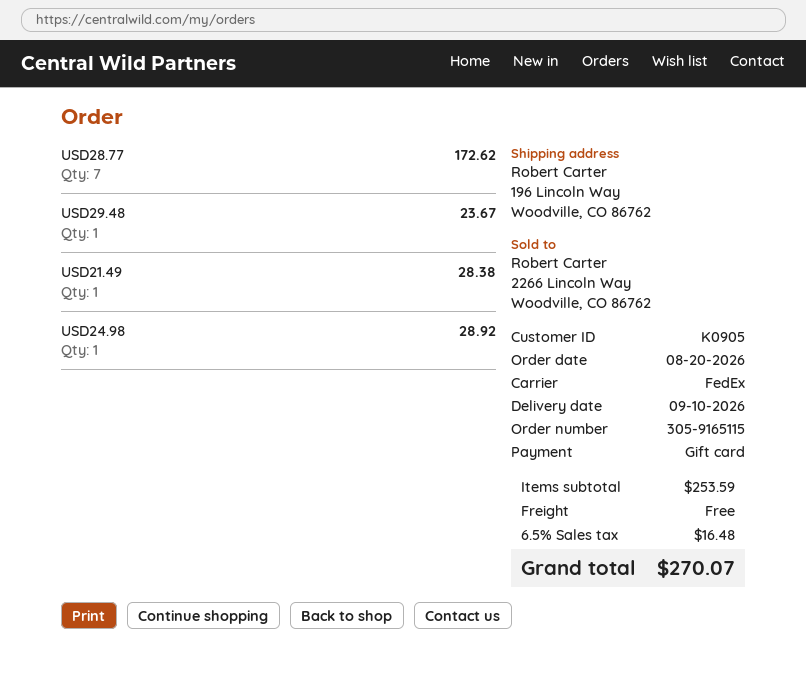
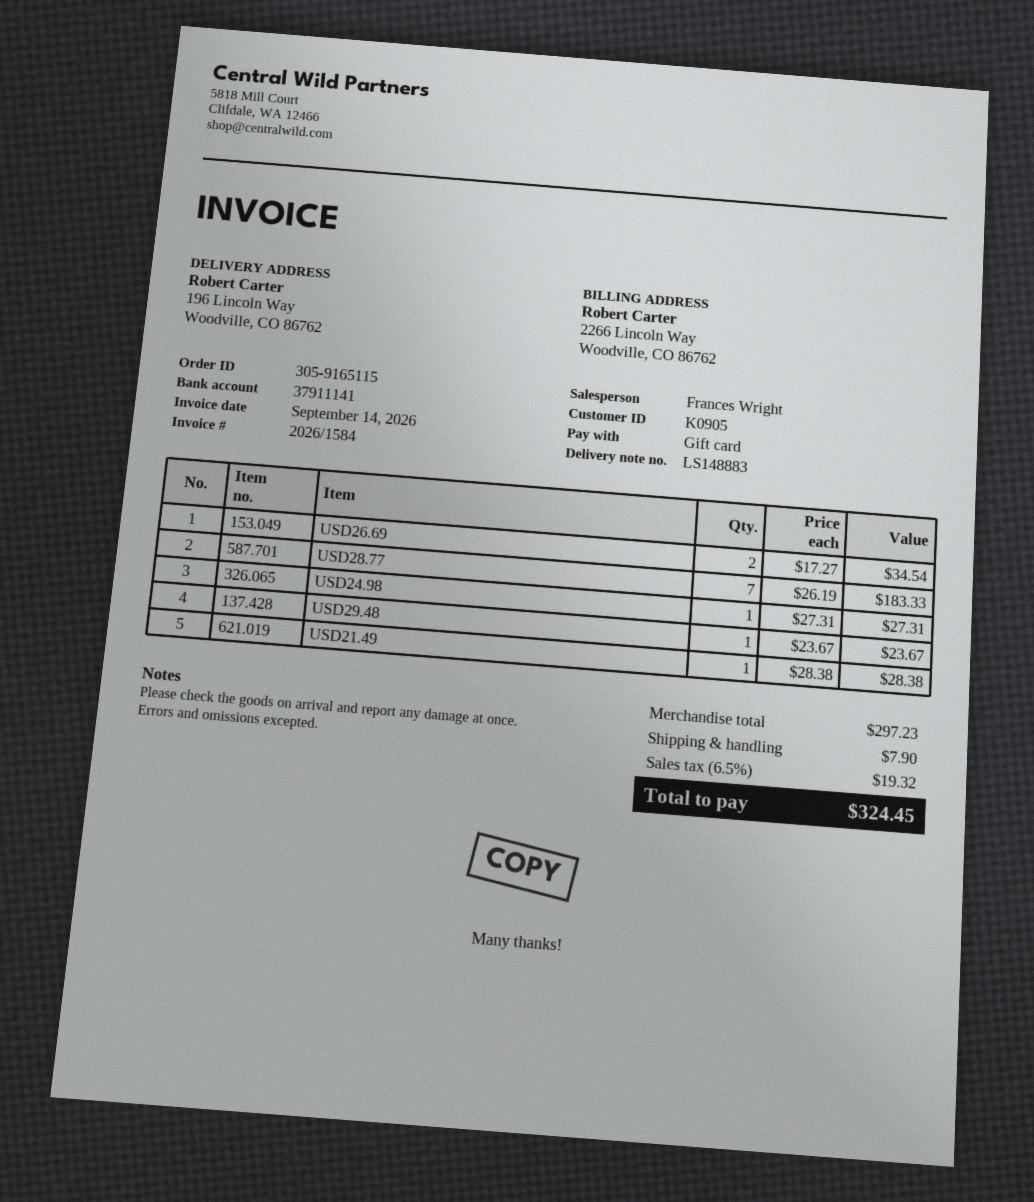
USD28.77: 7 for 172.62 -> 7 for 183.33
USD24.98: 1 for 28.92 -> 1 for 27.31
USD26.69: none -> 2 for 34.54
subtotal: 253.59 -> 297.23
shipping: 0.00 -> 7.90
tax: 6.5% = 16.48 -> 6.5% = 19.32
total: 270.07 -> 324.45

